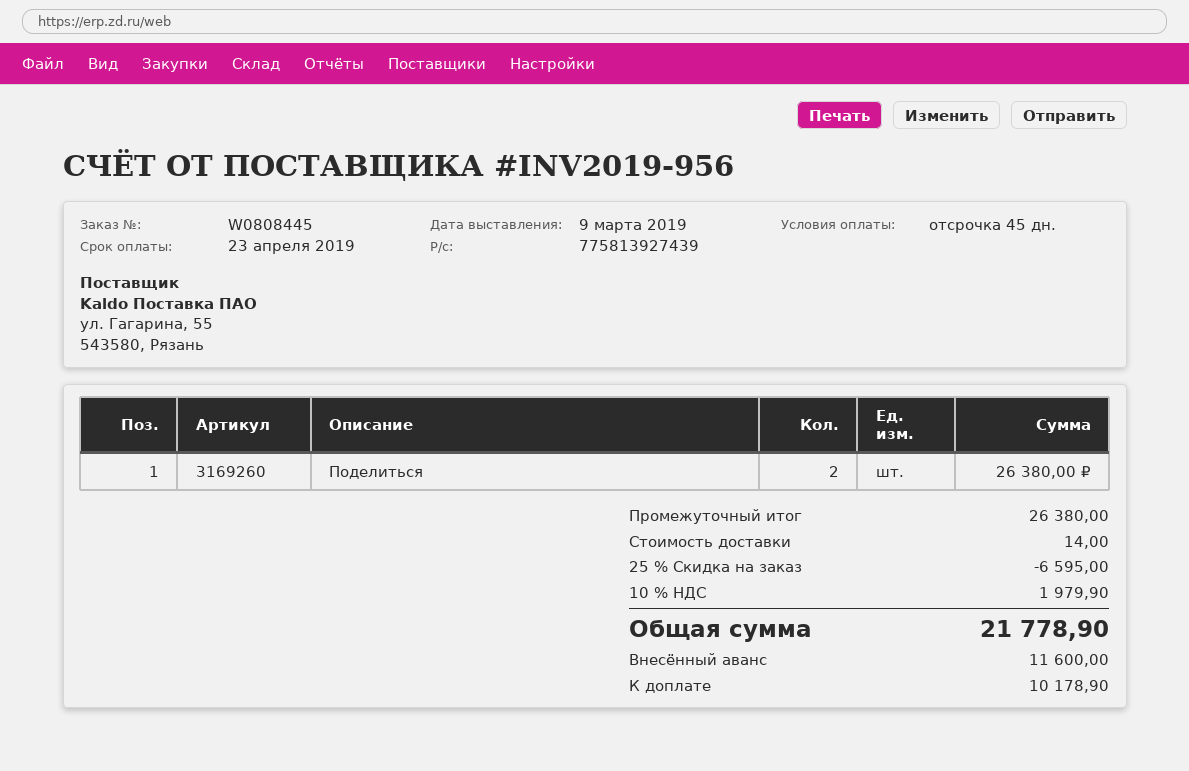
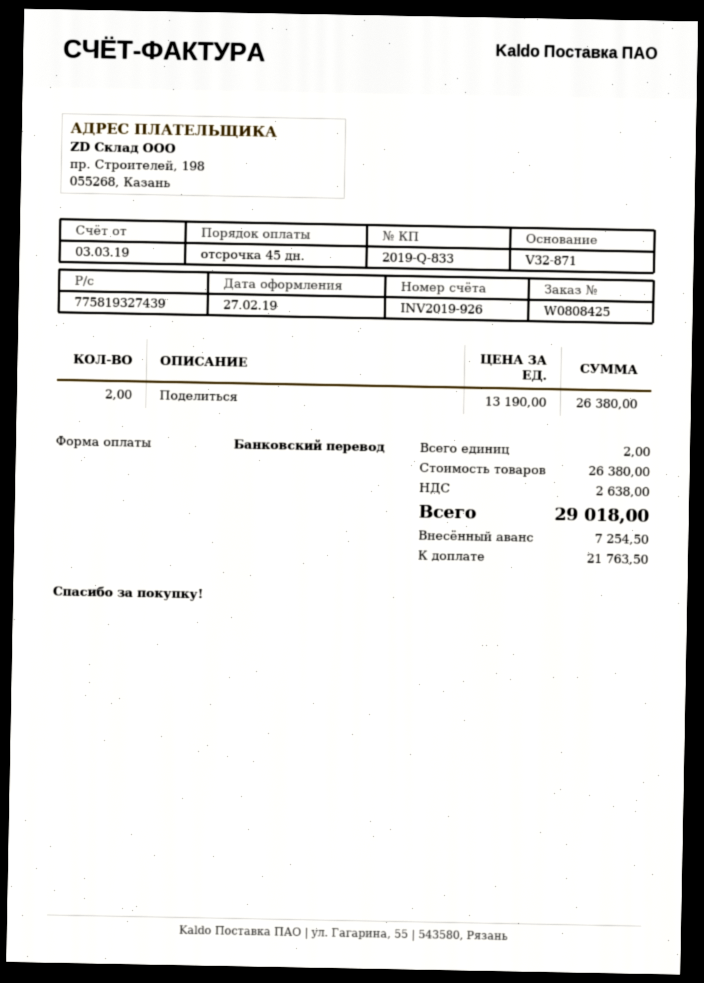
order number: W0808445 -> W0808425
invoice number: INV2019-956 -> INV2019-926
invoice date: 2019-03-09 -> 2019-03-03
bank account: 775813927439 -> 775819327439
discount: 25% = 6595.00 -> none
shipping: 14.00 -> none
tax: 1979.90 -> 2638.00
total: 21778.90 -> 29018.00
deposit: 11600.00 -> 7254.50
balance: 10178.90 -> 21763.50

